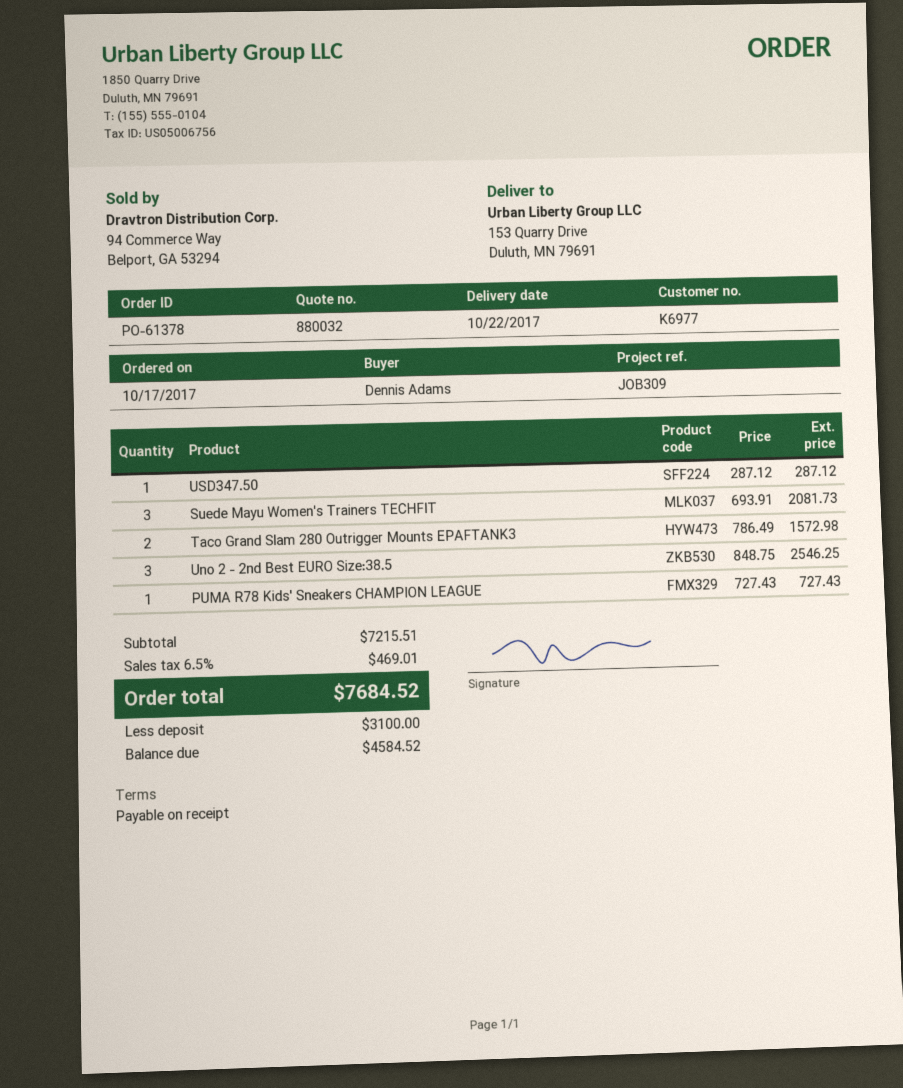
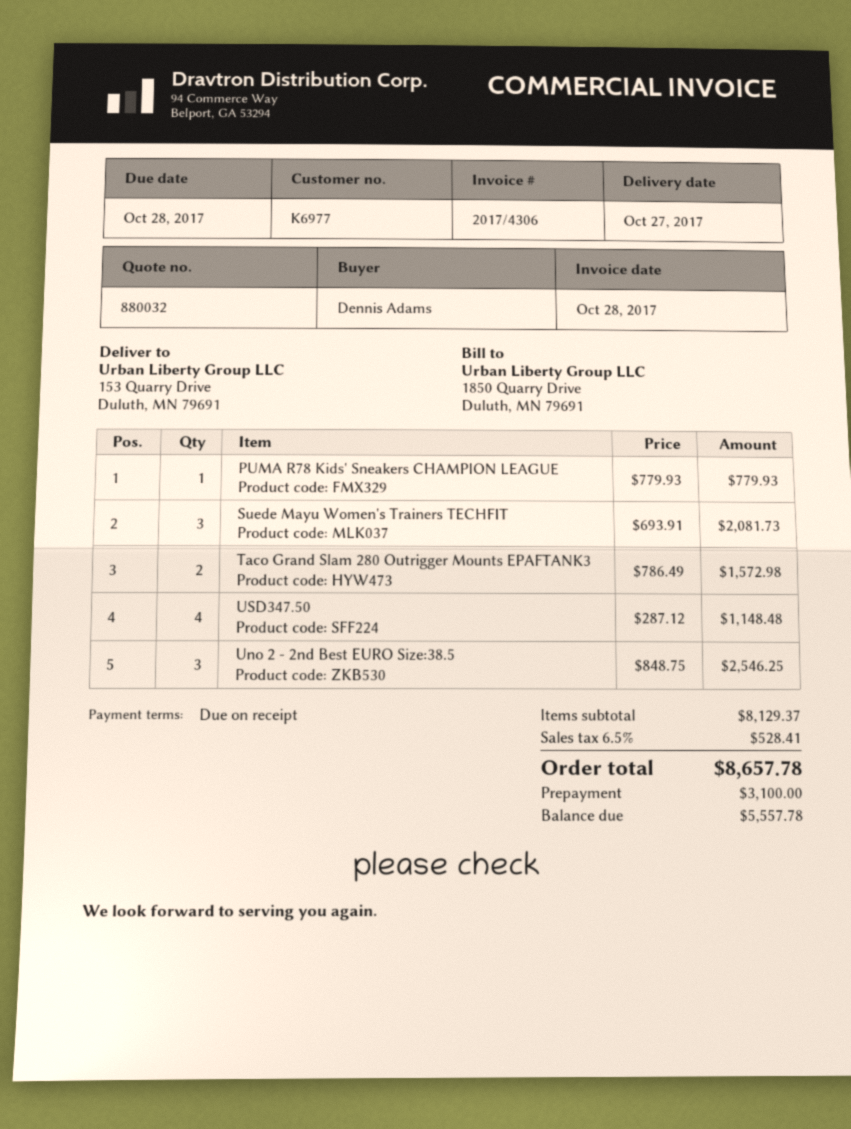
delivery date: 2017-10-22 -> 2017-10-27
USD347.50: 1 x 287.12 = 287.12 -> 4 x 287.12 = 1148.48
PUMA R78 Kids' Sneakers CHAMPION LEAGUE: 1 x 727.43 = 727.43 -> 1 x 779.93 = 779.93
subtotal: 7215.51 -> 8129.37
tax: 6.5% = 469.01 -> 6.5% = 528.41
total: 7684.52 -> 8657.78
balance: 4584.52 -> 5557.78

